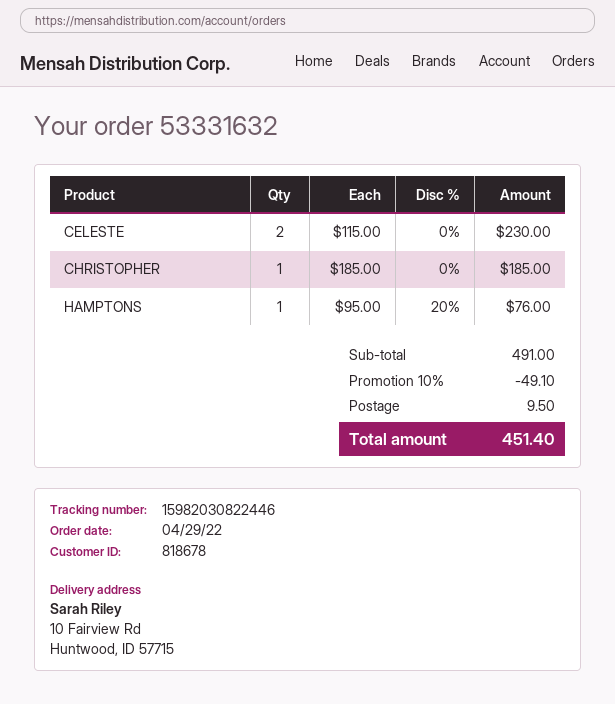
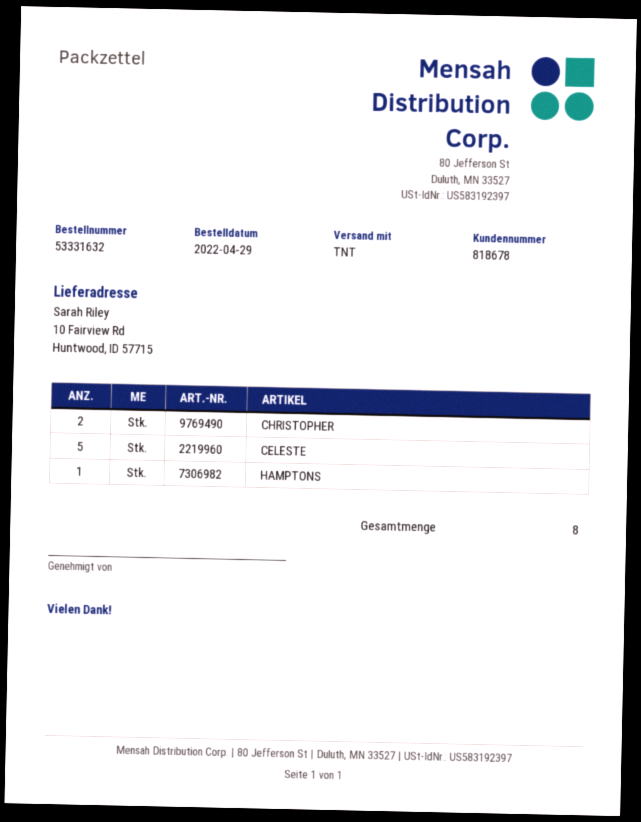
CELESTE: 2 -> 5
CHRISTOPHER: 1 -> 2

